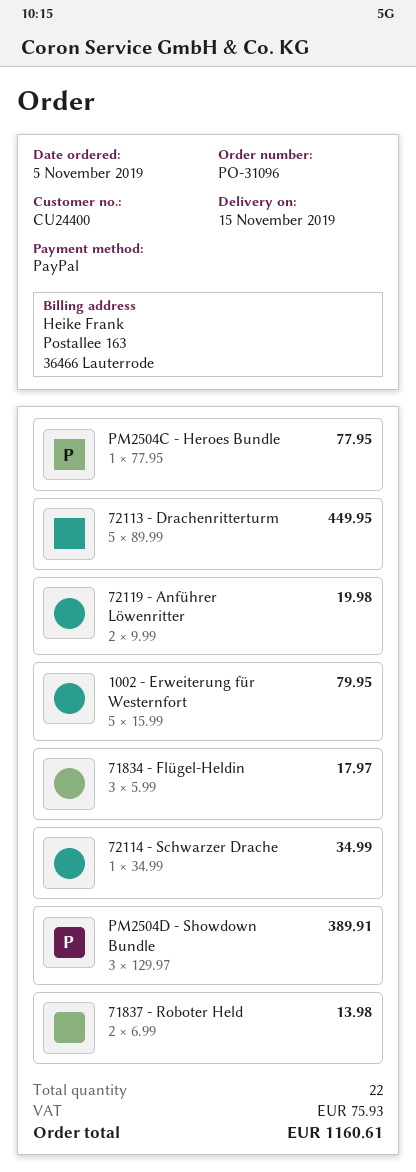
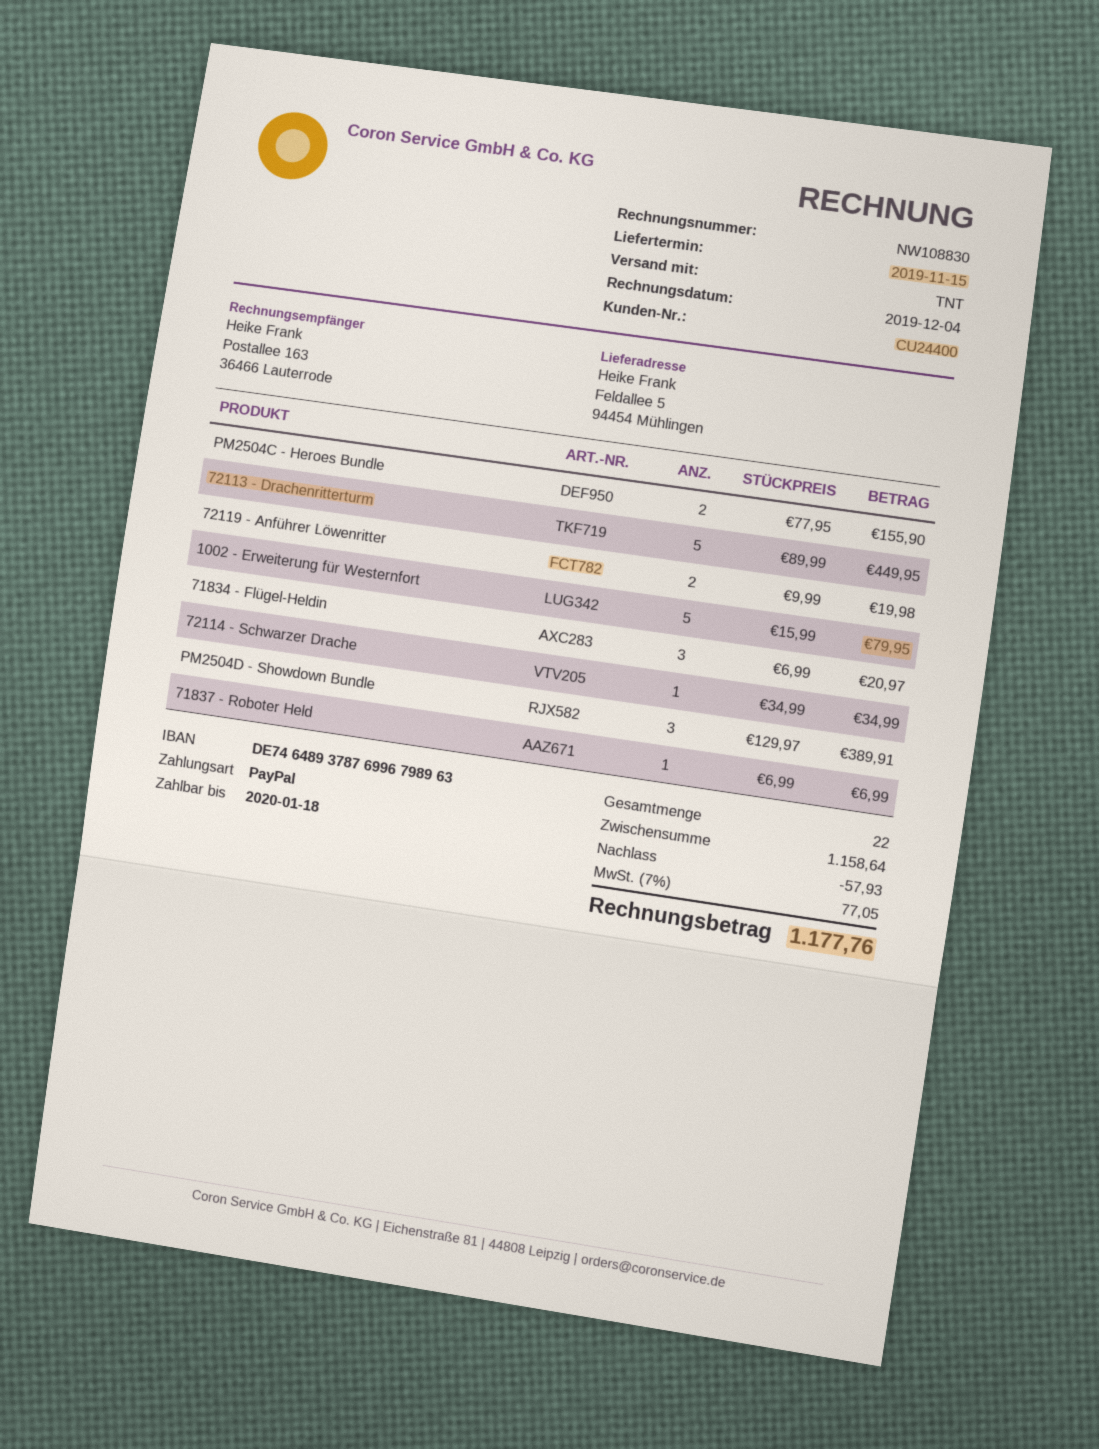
PM2504C - Heroes Bundle: 1 x 77.95 = 77.95 -> 2 x 77.95 = 155.90
71834 - Flügel-Heldin: 3 x 5.99 = 17.97 -> 3 x 6.99 = 20.97
71837 - Roboter Held: 2 x 6.99 = 13.98 -> 1 x 6.99 = 6.99
discount: none -> 57.93
tax: 75.93 -> 77.05
total: 1160.61 -> 1177.76

